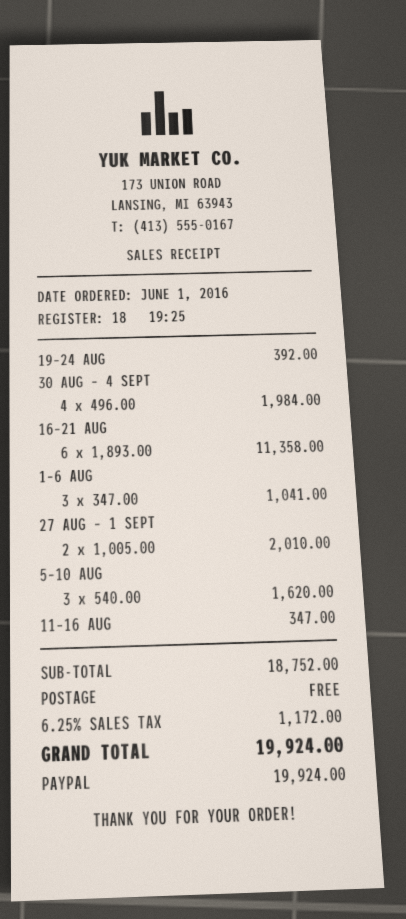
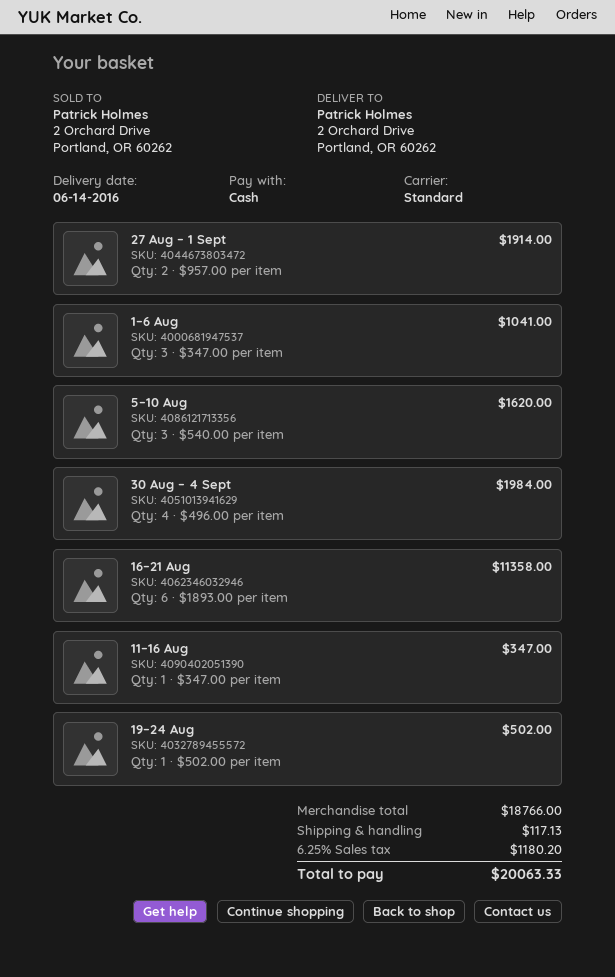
payment method: PayPal -> cash
19–24 AUG: 1 x 392.00 = 392.00 -> 1 x 502.00 = 502.00
27 AUG – 1 SEPT: 2 x 1005.00 = 2010.00 -> 2 x 957.00 = 1914.00
subtotal: 18752.00 -> 18766.00
shipping: 0.00 -> 117.13
tax: 6.25% = 1172.00 -> 6.25% = 1180.20
total: 19924.00 -> 20063.33

